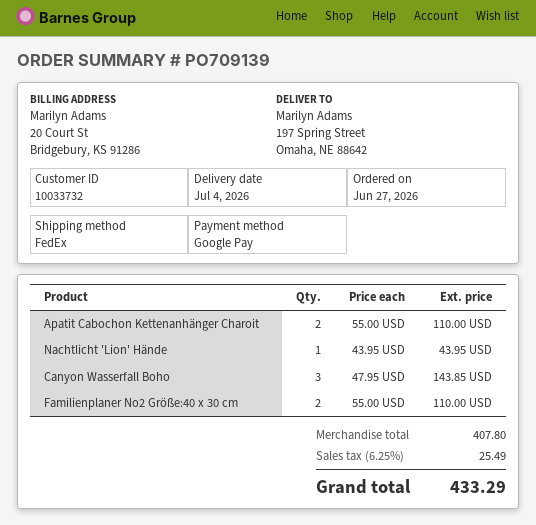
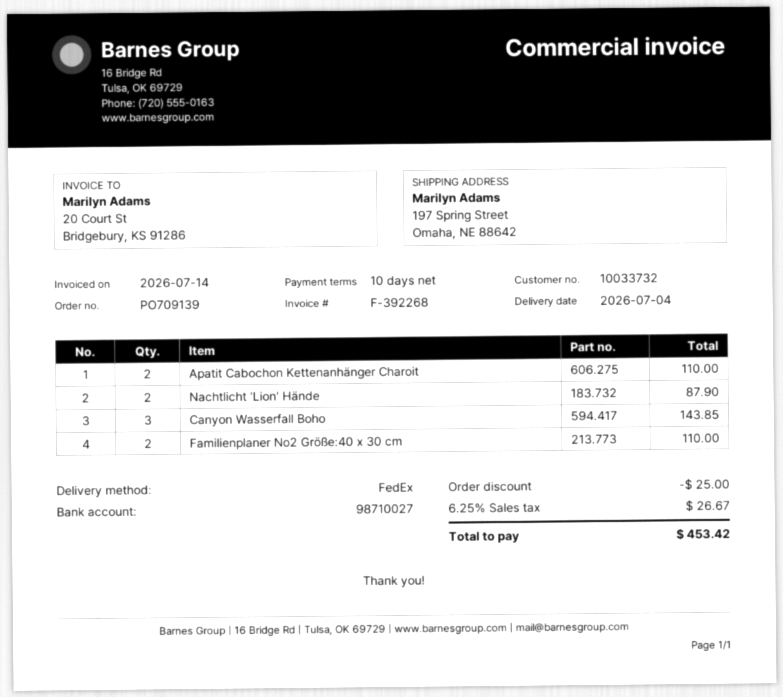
Nachtlicht 'Lion' Hände: 1 for 43.95 -> 2 for 87.90
discount: none -> 25.00
tax: 6.25% = 25.49 -> 6.25% = 26.67
total: 433.29 -> 453.42

